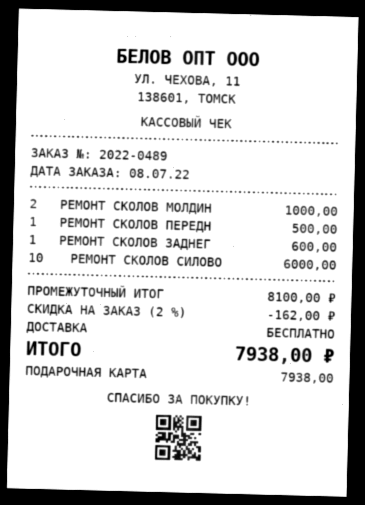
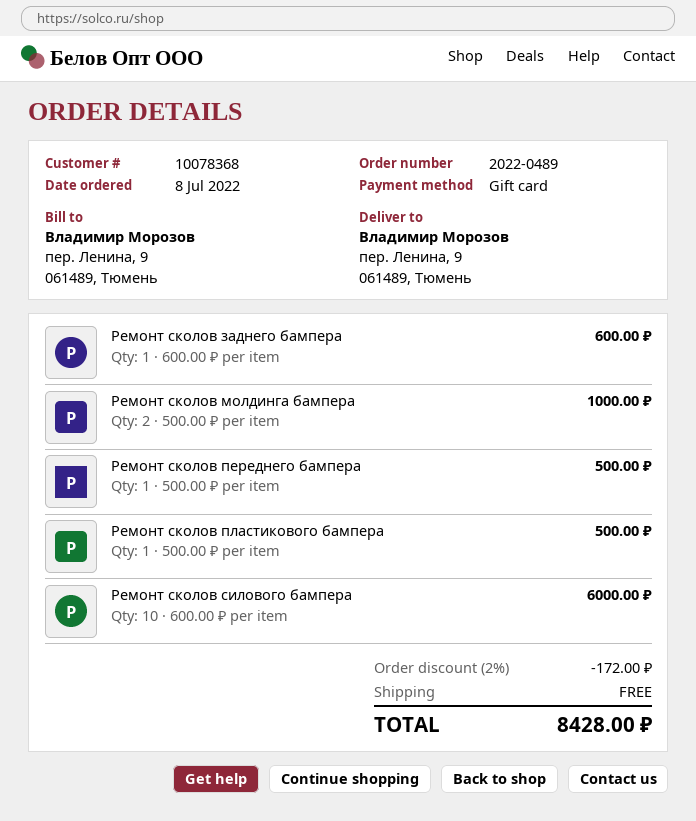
Ремонт сколов пластикового бампера: none -> 1 for 500.00
discount: 2% = 162.00 -> 2% = 172.00
total: 7938.00 -> 8428.00

